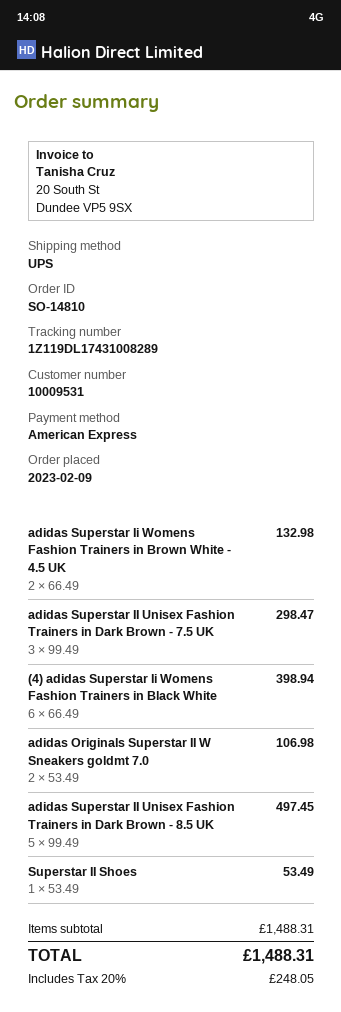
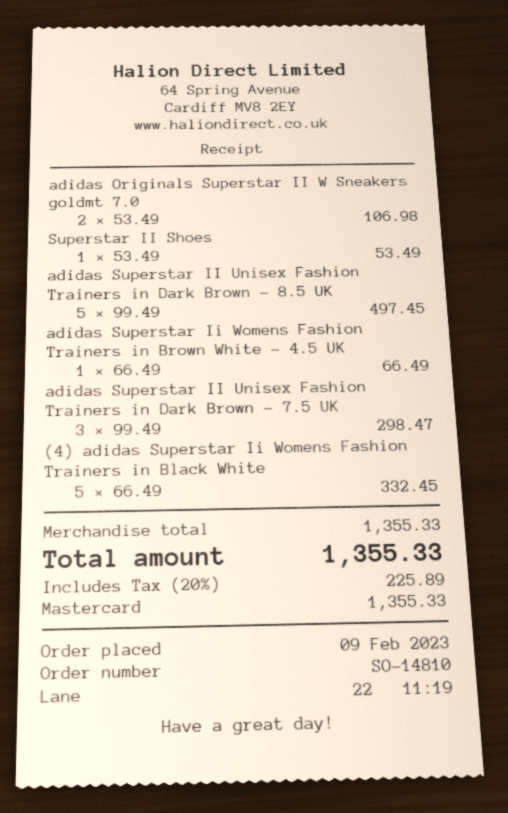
payment method: American Express -> Mastercard
adidas Superstar Ii Womens Fashion Trainers in Brown White - 4.5 UK: 2 x 66.49 = 132.98 -> 1 x 66.49 = 66.49
(4) adidas Superstar Ii Womens Fashion Trainers in Black White: 6 x 66.49 = 398.94 -> 5 x 66.49 = 332.45
subtotal: 1488.31 -> 1355.33
tax: 20% = 248.05 -> 20% = 225.89
total: 1488.31 -> 1355.33

